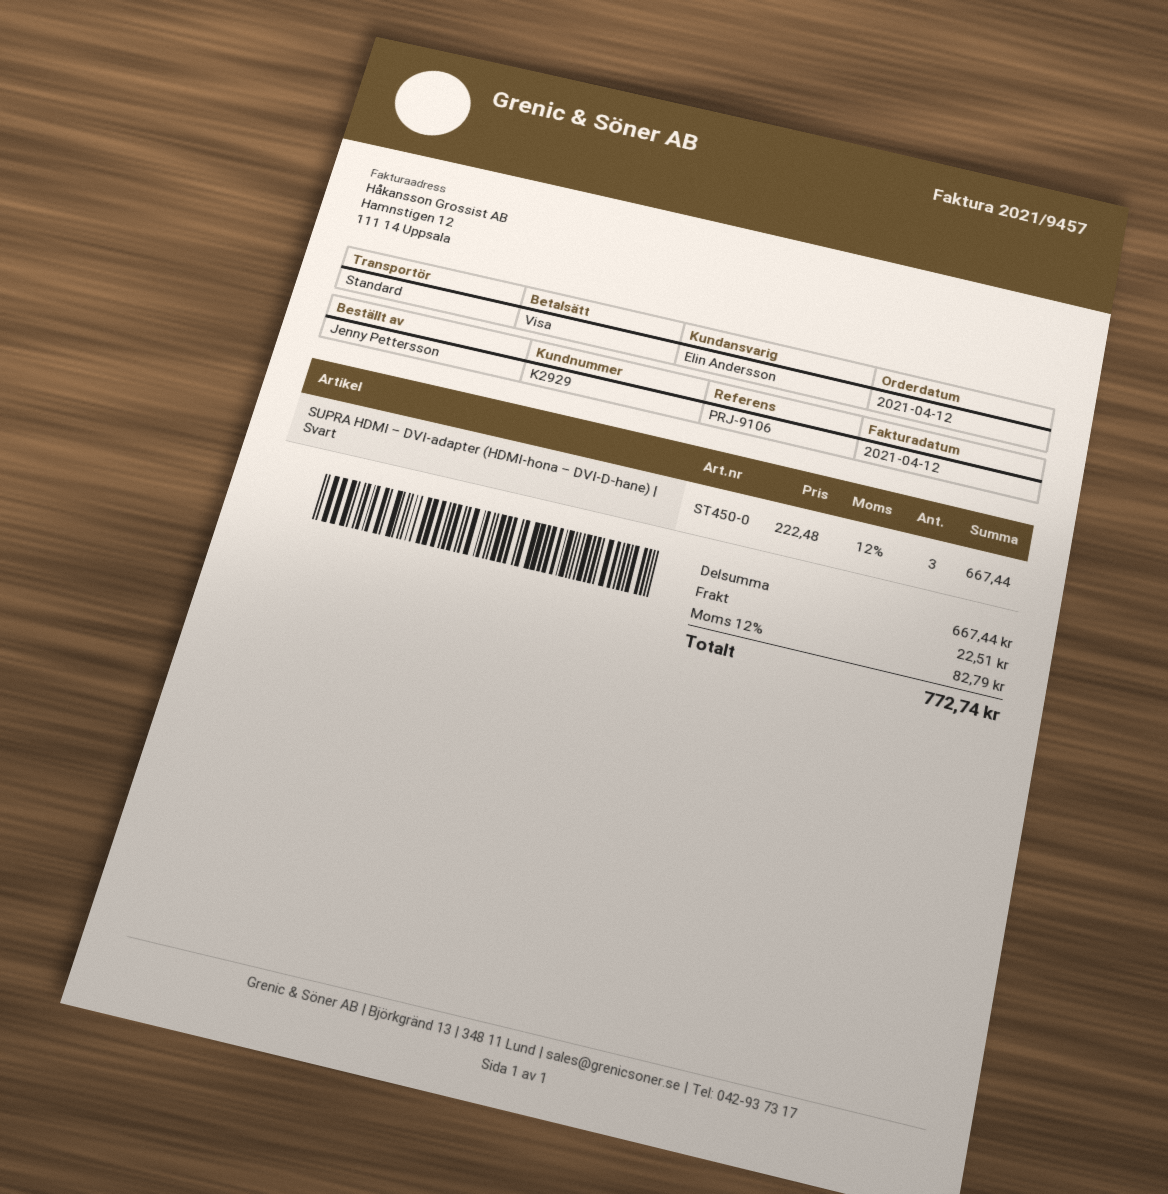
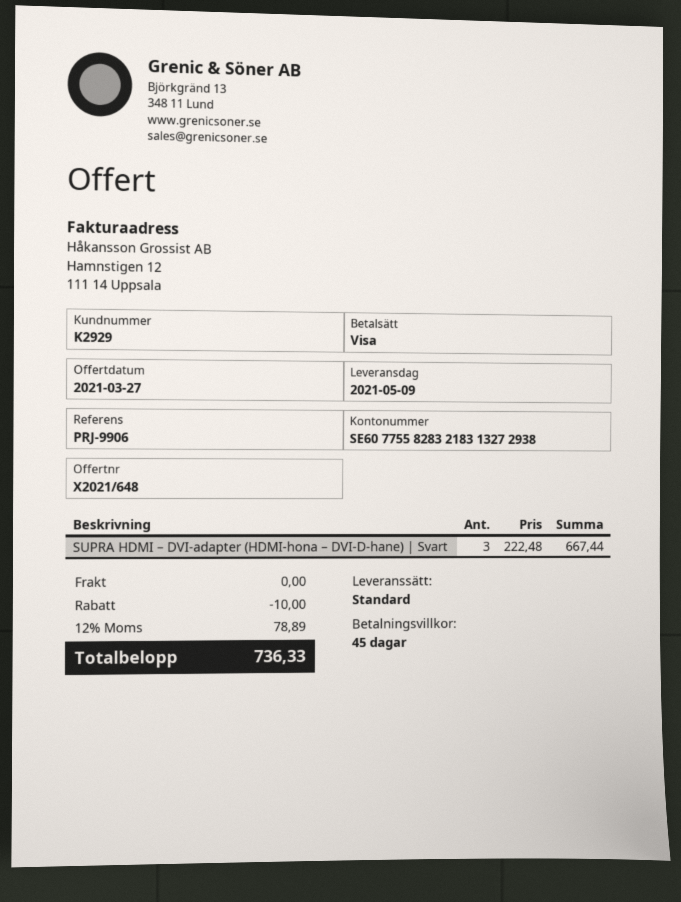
reference: PRJ-9106 -> PRJ-9906
discount: none -> 10.00
shipping: 22.51 -> 0.00
tax: 12% = 82.79 -> 12% = 78.89
total: 772.74 -> 736.33

